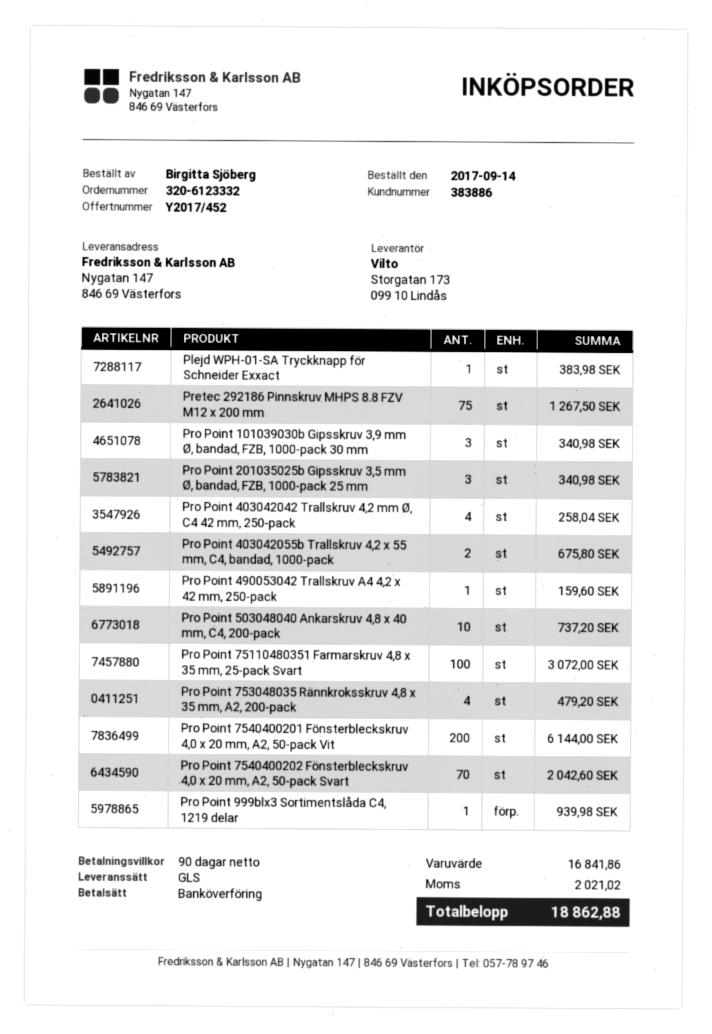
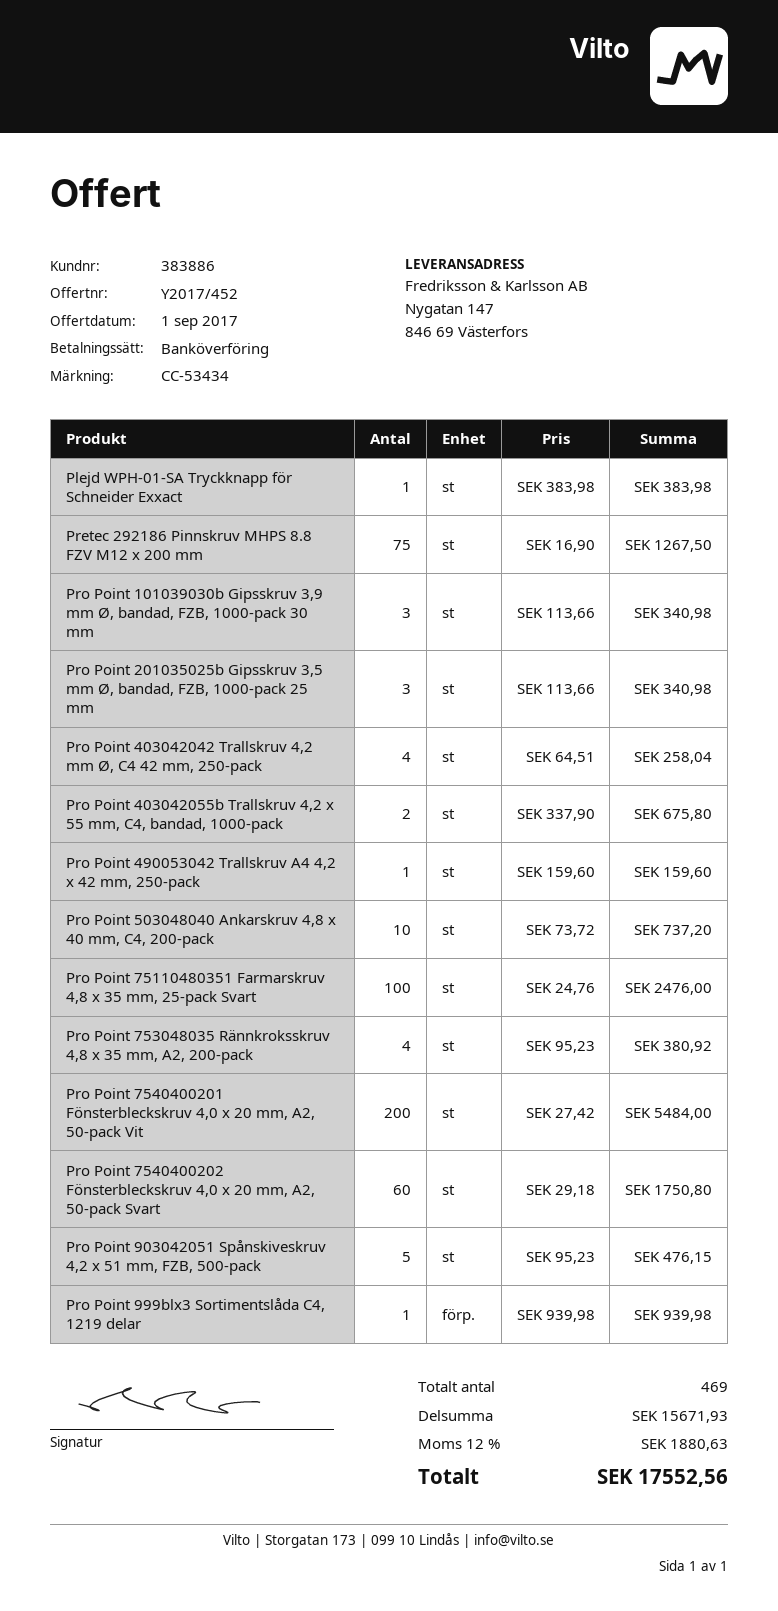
Pro Point 75110480351 Farmarskruv 4,8 x 35 mm, 25-pack Svart: 100 for 3072.00 -> 100 for 2476.00
Pro Point 753048035 Rännkroksskruv 4,8 x 35 mm, A2, 200-pack: 4 for 479.20 -> 4 for 380.92
Pro Point 7540400201 Fönsterbleckskruv 4,0 x 20 mm, A2, 50-pack Vit: 200 for 6144.00 -> 200 for 5484.00
Pro Point 7540400202 Fönsterbleckskruv 4,0 x 20 mm, A2, 50-pack Svart: 70 for 2042.60 -> 60 for 1750.80
Pro Point 903042051 Spånskiveskruv 4,2 x 51 mm, FZB, 500-pack: none -> 5 for 476.15
subtotal: 16841.86 -> 15671.93
tax: 2021.02 -> 1880.63
total: 18862.88 -> 17552.56

